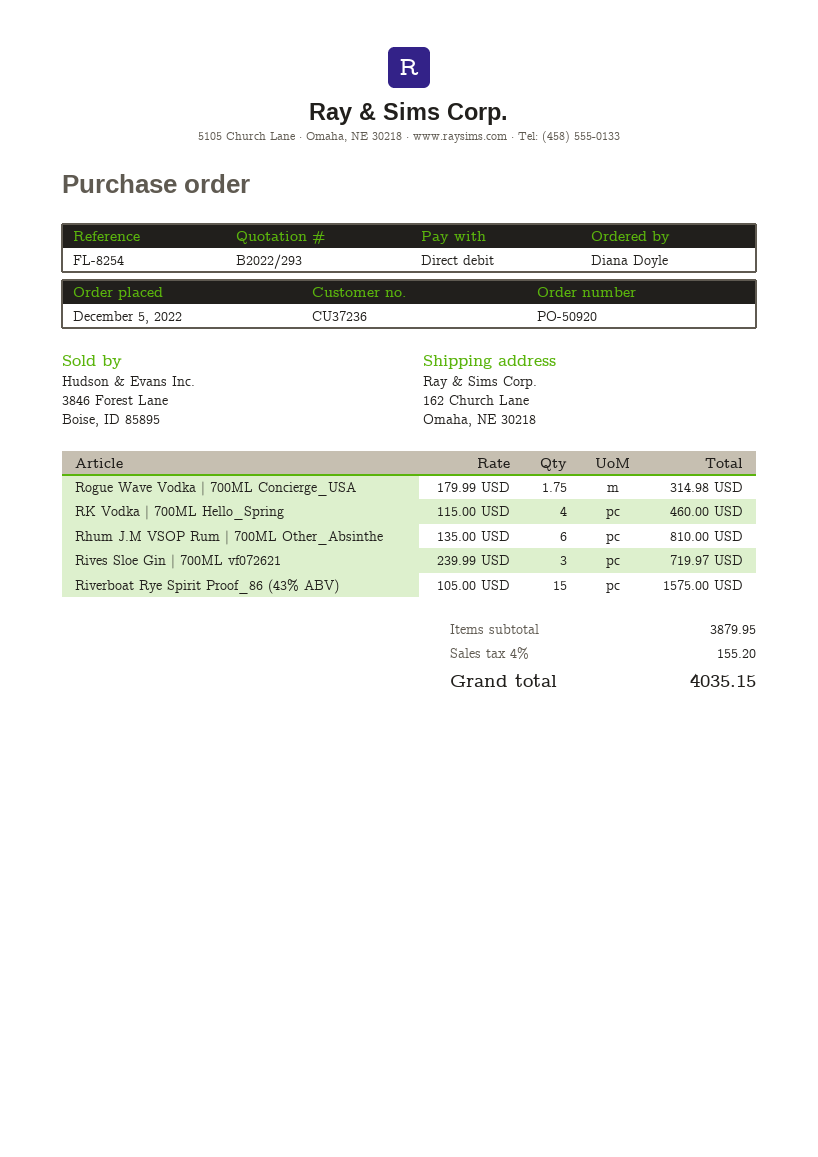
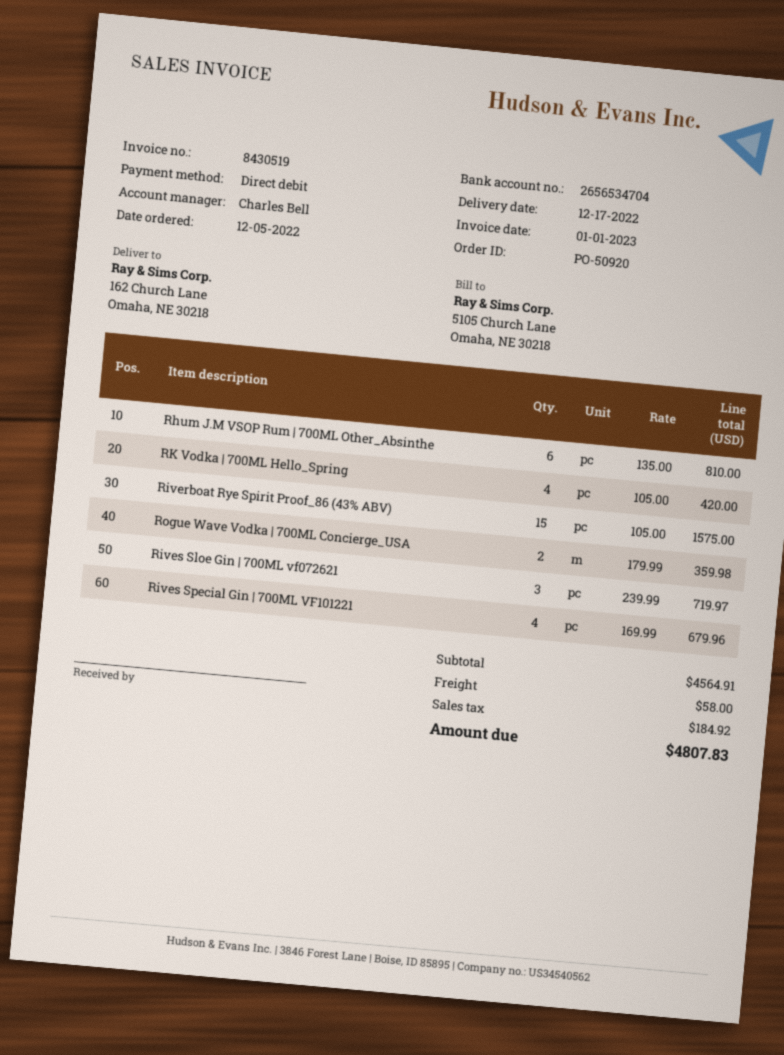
Rogue Wave Vodka | 700ML Concierge_USA: 1.75 x 179.99 = 314.98 -> 2 x 179.99 = 359.98
RK Vodka | 700ML Hello_Spring: 4 x 115.00 = 460.00 -> 4 x 105.00 = 420.00
Rives Special Gin | 700ML VF101221: none -> 4 x 169.99 = 679.96
subtotal: 3879.95 -> 4564.91
shipping: none -> 58.00
tax: 155.20 -> 184.92
total: 4035.15 -> 4807.83

